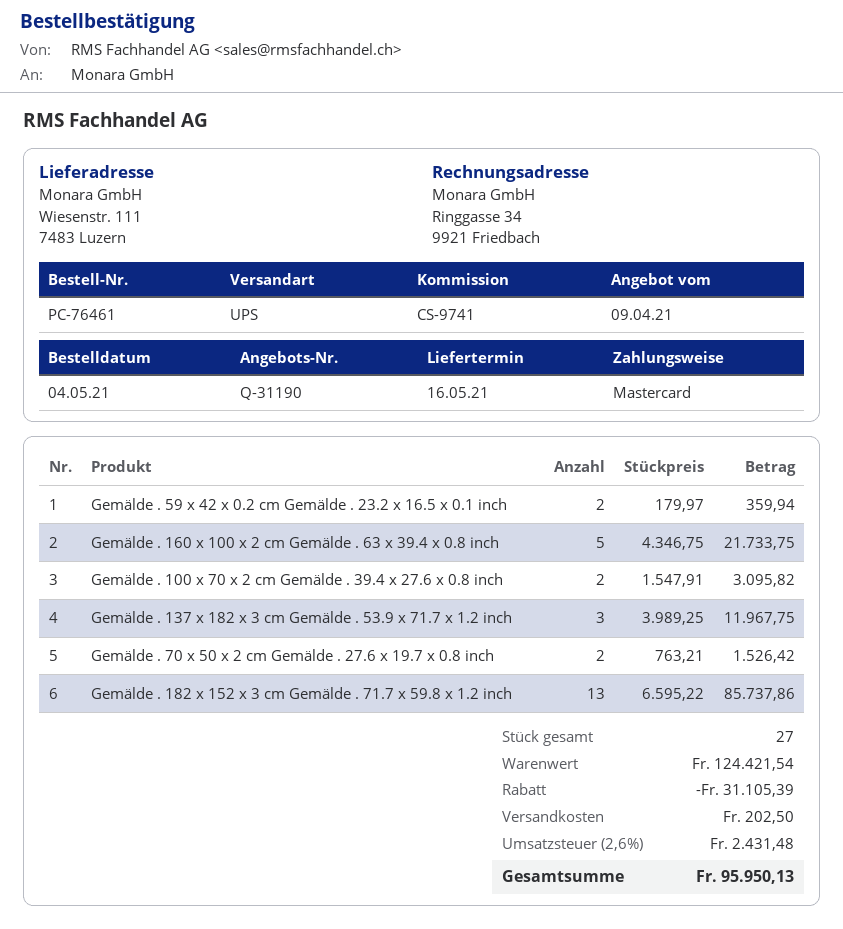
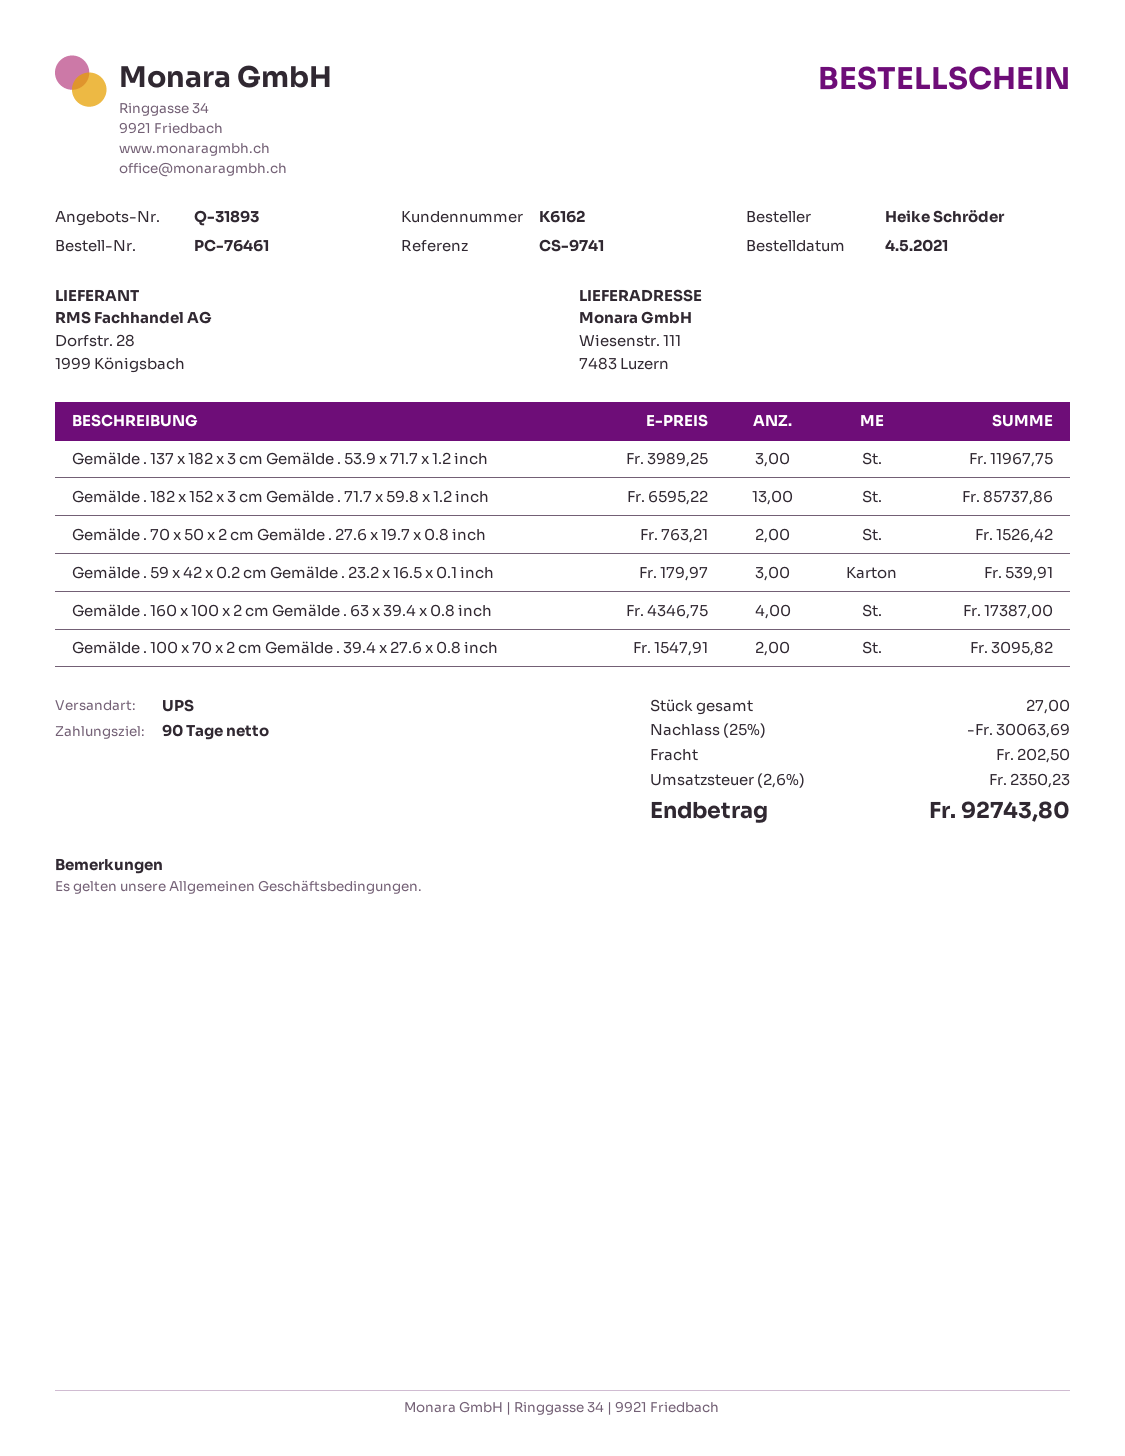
quote number: Q-31190 -> Q-31893
Gemälde . 59 x 42 x 0.2 cm Gemälde . 23.2 x 16.5 x 0.1 inch: 2 x 179.97 = 359.94 -> 3 x 179.97 = 539.91
Gemälde . 160 x 100 x 2 cm Gemälde . 63 x 39.4 x 0.8 inch: 5 x 4346.75 = 21733.75 -> 4 x 4346.75 = 17387.00
discount: 31105.39 -> 30063.69
tax: 2.6% = 2431.48 -> 2.6% = 2350.23
total: 95950.13 -> 92743.80

